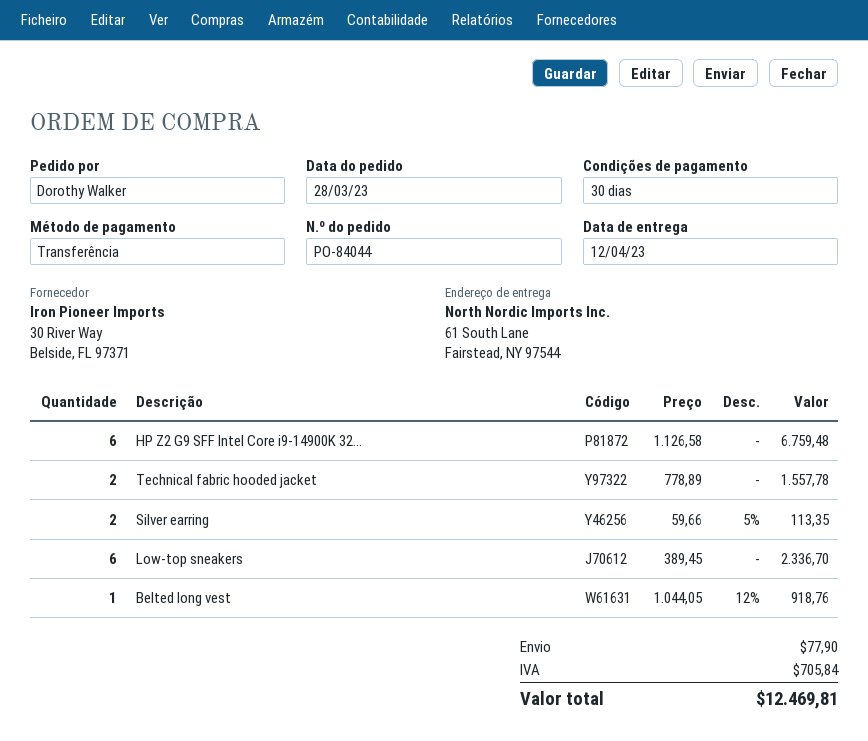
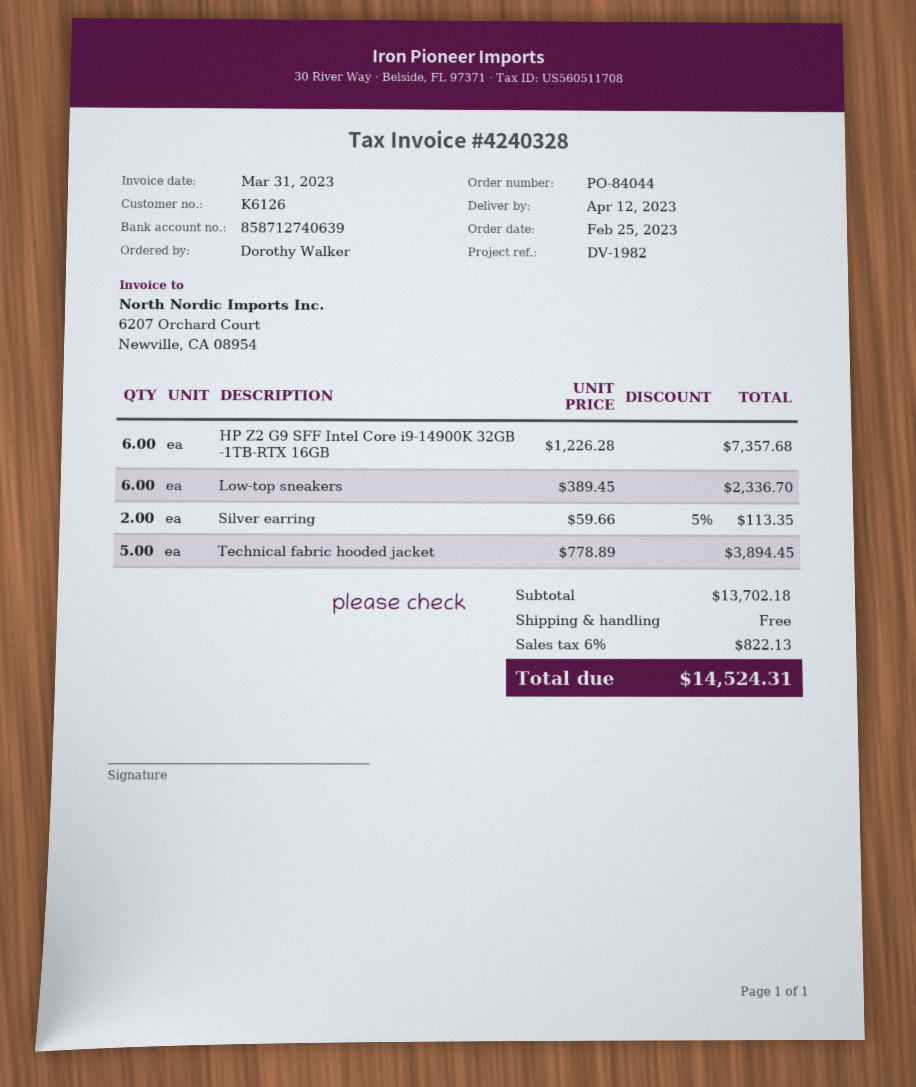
order date: 2023-03-28 -> 2023-02-25
HP Z2 G9 SFF Intel Core i9-14900K 32...: 6 x 1126.58 = 6759.48 -> 6 x 1226.28 = 7357.68
Technical fabric hooded jacket: 2 x 778.89 = 1557.78 -> 5 x 778.89 = 3894.45
Belted long vest: 1 x 1044.05 - 12% = 918.76 -> none
shipping: 77.90 -> 0.00
tax: 705.84 -> 822.13
total: 12469.81 -> 14524.31

